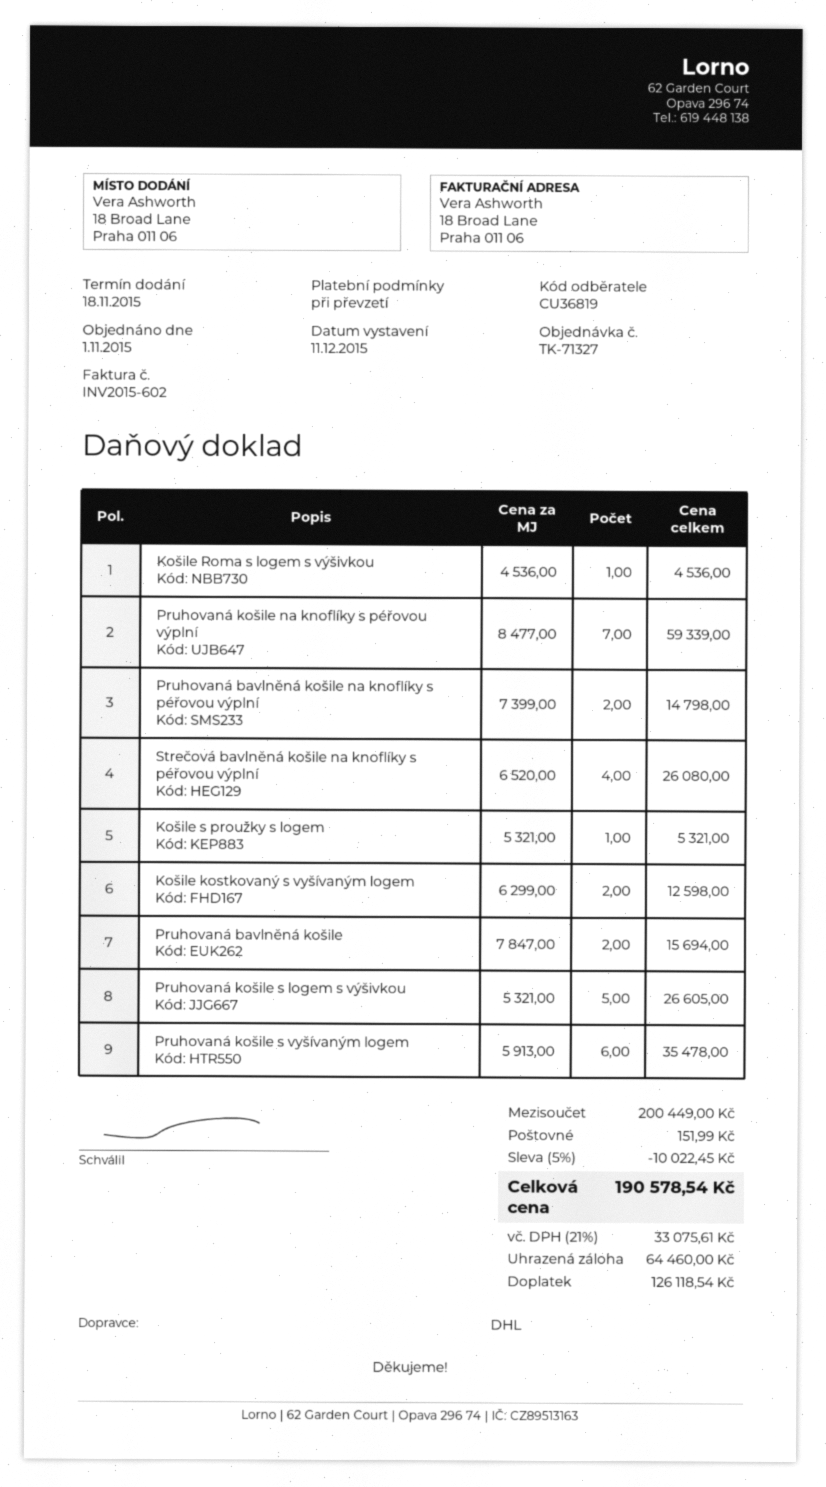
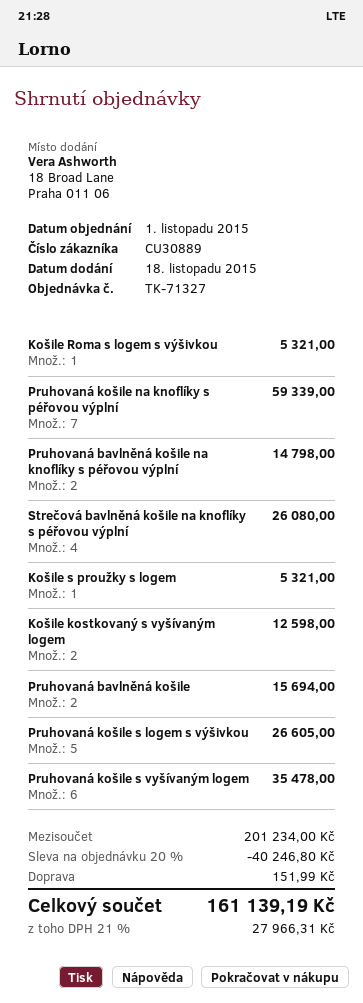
customer number: CU36819 -> CU30889
Košile Roma s logem s výšivkou: 1 for 4536.00 -> 1 for 5321.00
subtotal: 200449.00 -> 201234.00
discount: 5% = 10022.45 -> 20% = 40246.80
tax: 21% = 33075.61 -> 21% = 27966.31
total: 190578.54 -> 161139.19

